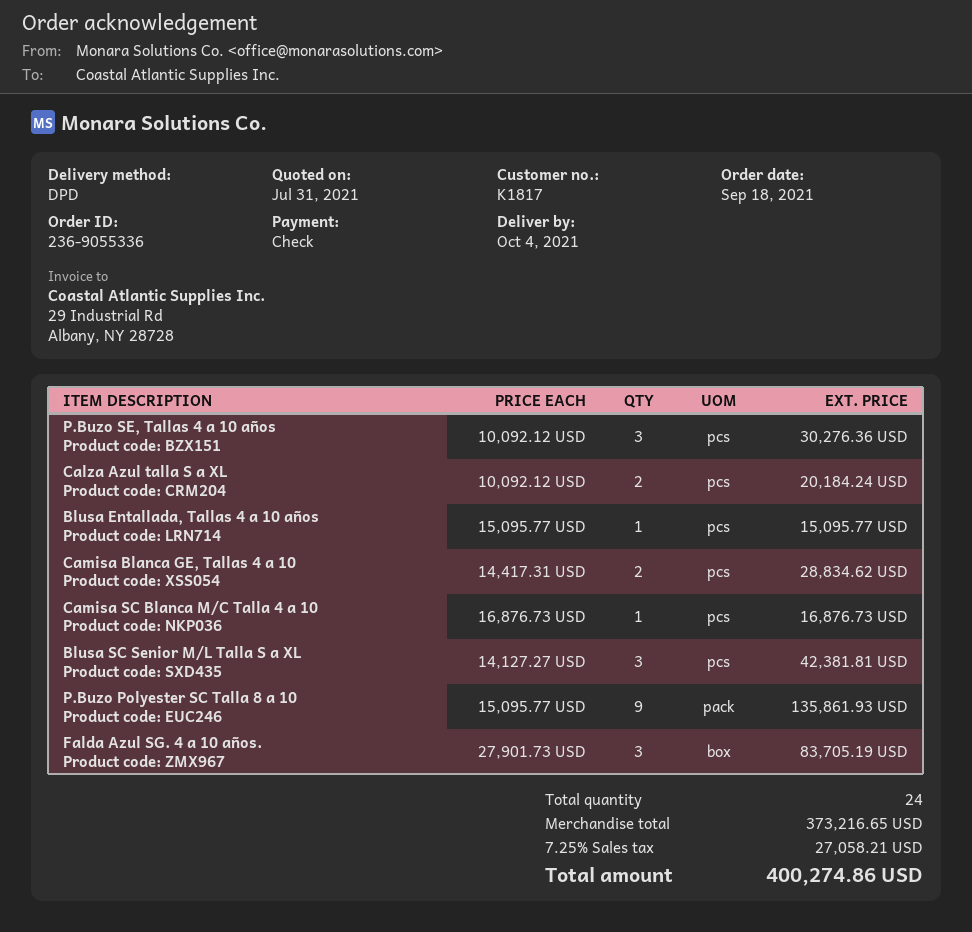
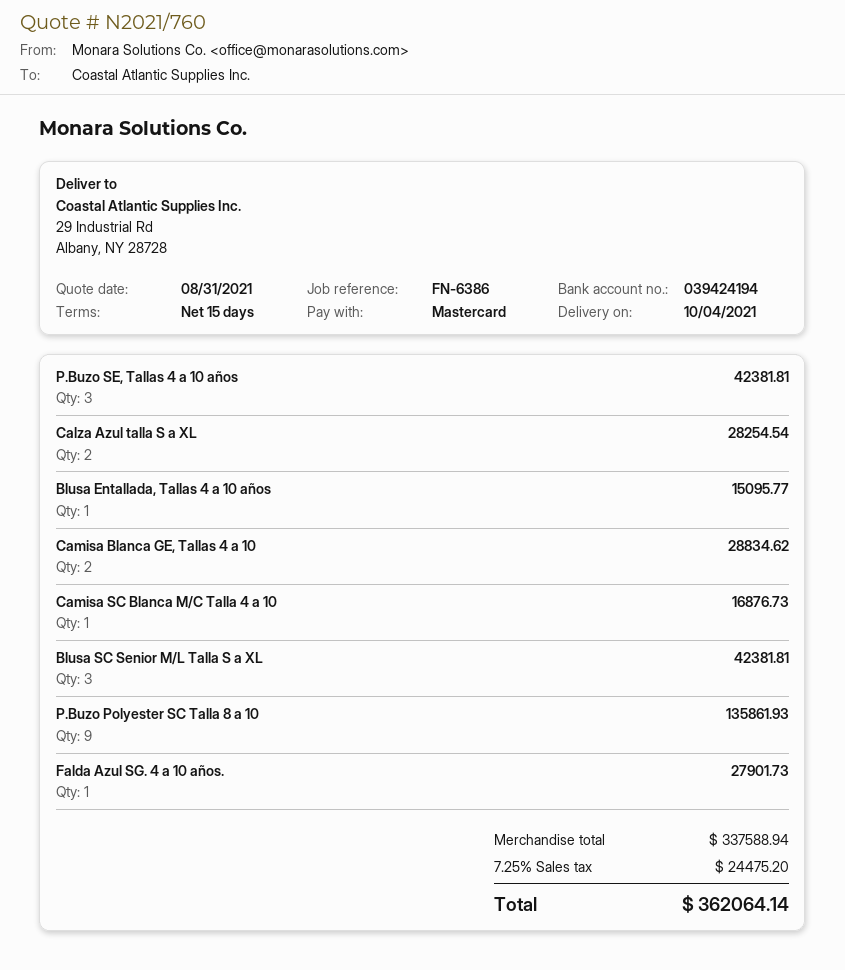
quote date: 2021-07-31 -> 2021-08-31
payment method: cheque -> Mastercard
P.Buzo SE, Tallas 4 a 10 años: 3 for 30276.36 -> 3 for 42381.81
Calza Azul talla S a XL: 2 for 20184.24 -> 2 for 28254.54
Falda Azul SG. 4 a 10 años.: 3 for 83705.19 -> 1 for 27901.73
subtotal: 373216.65 -> 337588.94
tax: 7.25% = 27058.21 -> 7.25% = 24475.20
total: 400274.86 -> 362064.14

